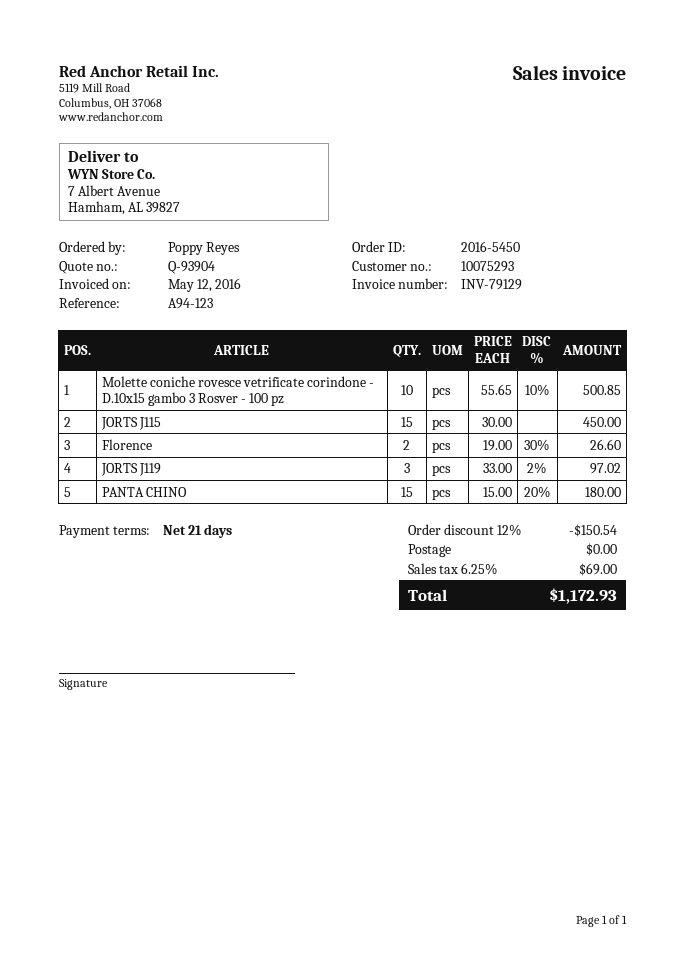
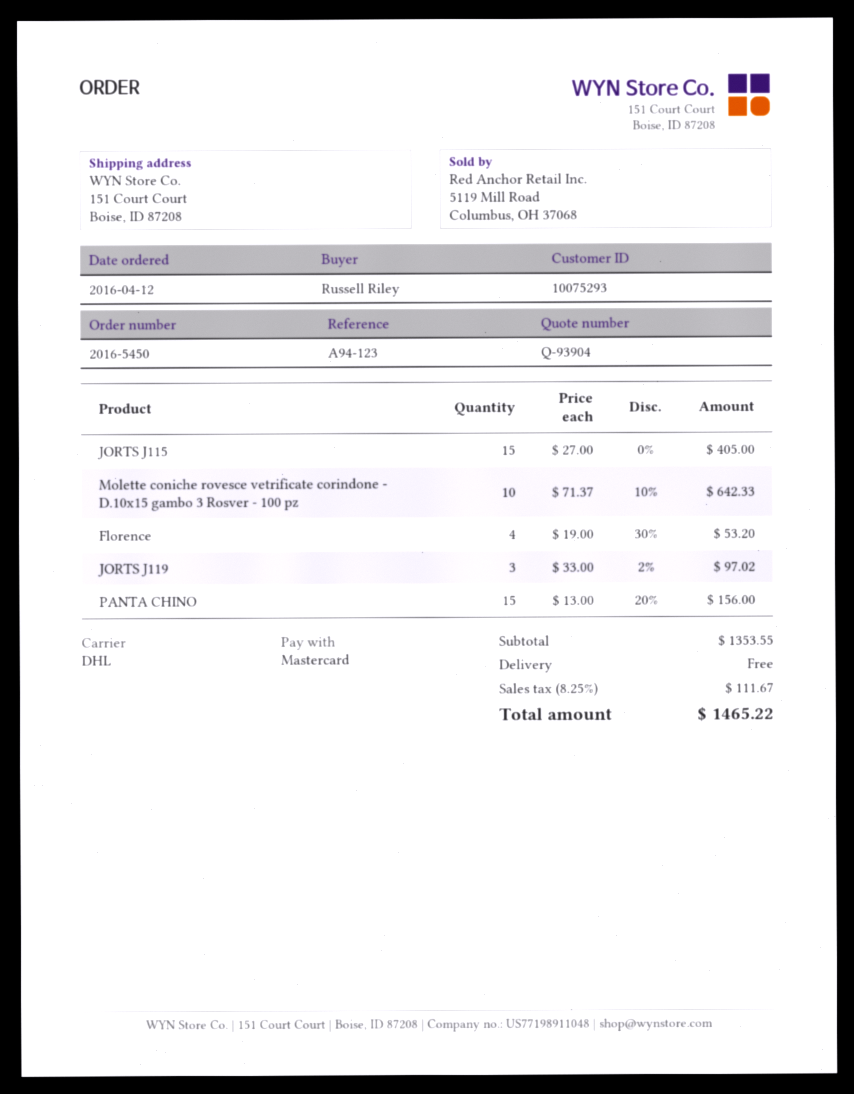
ordered by: Poppy Reyes -> Russell Riley
ship to: 7 Albert Avenue, Hamham, AL 39827 -> 151 Court Court, Boise, ID 87208
Molette coniche rovesce vetrificate corindone - D.10x15 gambo 3 Rosver - 100 pz: 10 x 55.65 - 10% = 500.85 -> 10 x 71.37 - 10% = 642.33
JORTS J115: 15 x 30.00 = 450.00 -> 15 x 27.00 = 405.00
Florence: 2 x 19.00 - 30% = 26.60 -> 4 x 19.00 - 30% = 53.20
PANTA CHINO: 15 x 15.00 - 20% = 180.00 -> 15 x 13.00 - 20% = 156.00
discount: 12% = 150.54 -> none
tax: 6.25% = 69.00 -> 8.25% = 111.67
total: 1172.93 -> 1465.22

